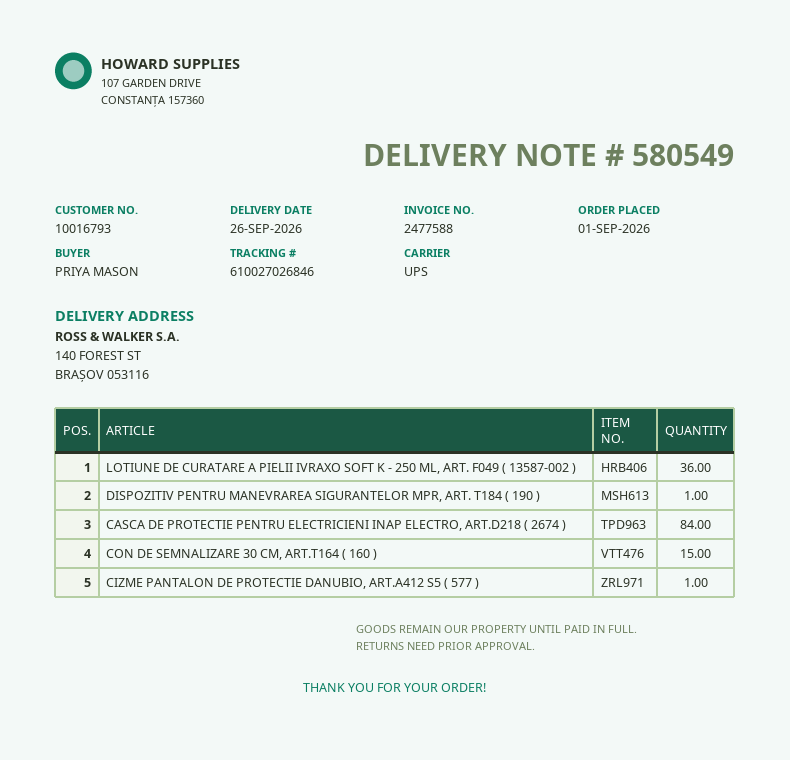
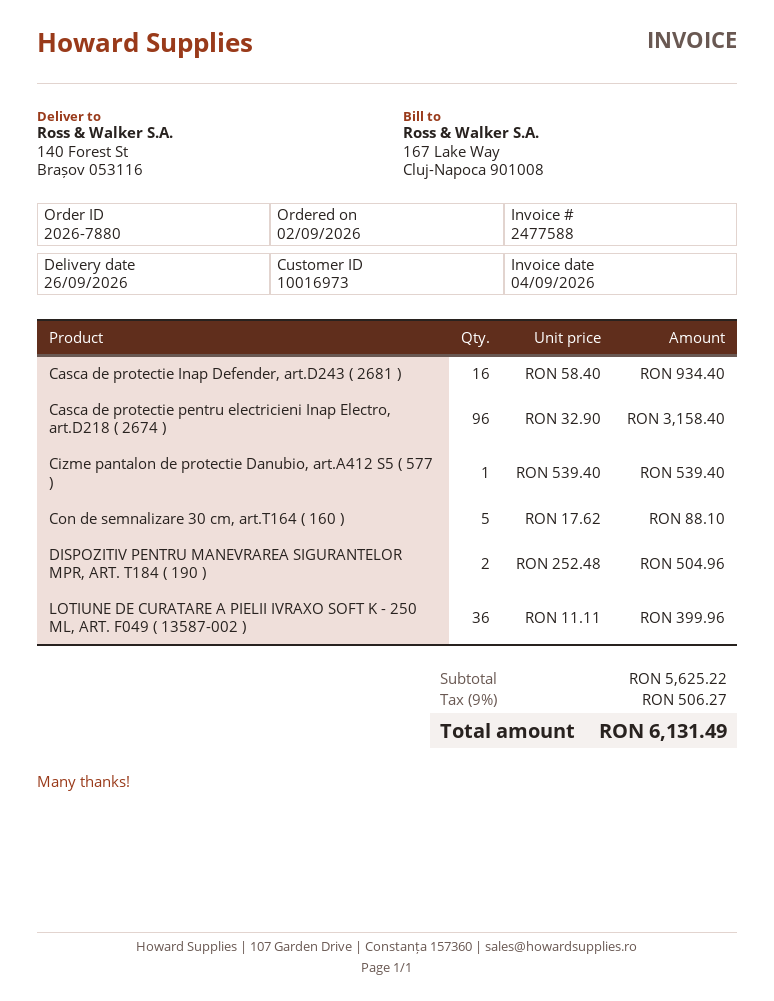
order date: 2026-09-01 -> 2026-09-02
customer number: 10016793 -> 10016973
DISPOZITIV PENTRU MANEVRAREA SIGURANTELOR MPR, ART. T184 ( 190 ): 1 -> 2
CASCA DE PROTECTIE PENTRU ELECTRICIENI INAP ELECTRO, ART.D218 ( 2674 ): 84 -> 96
CON DE SEMNALIZARE 30 CM, ART.T164 ( 160 ): 15 -> 5
Casca de protectie Inap Defender, art.D243 ( 2681 ): none -> 16

